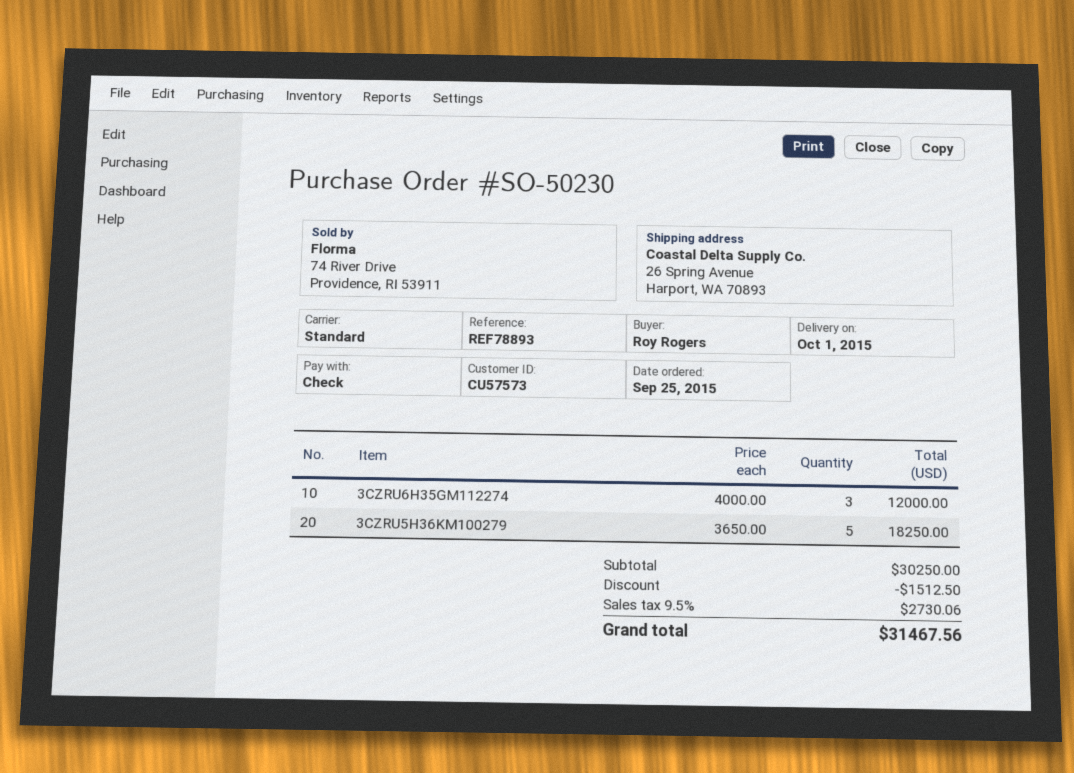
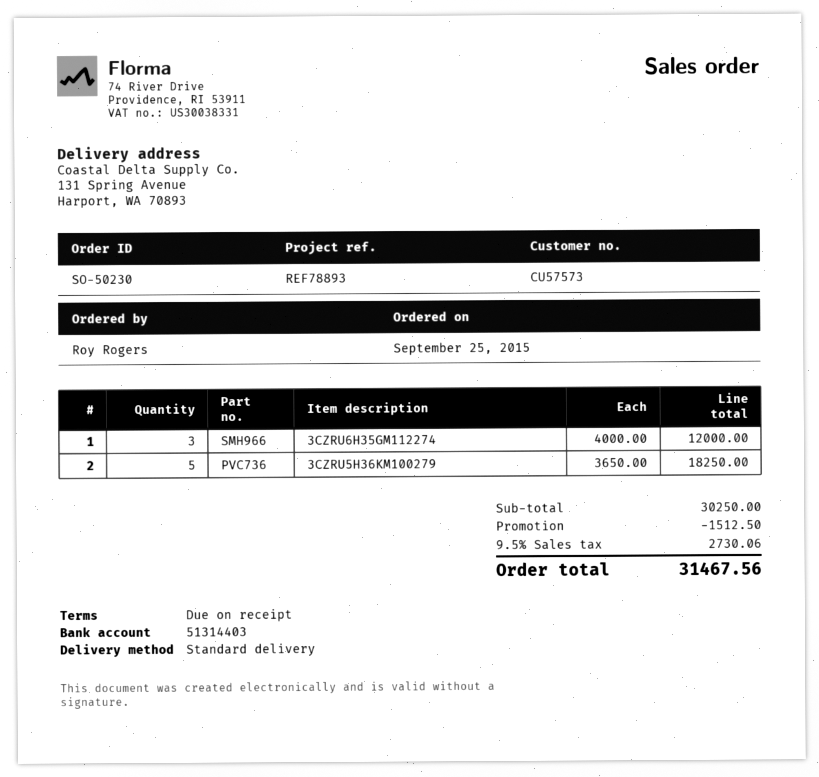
ship to: 26 Spring Avenue, Harport, WA 70893 -> 131 Spring Avenue, Harport, WA 70893

